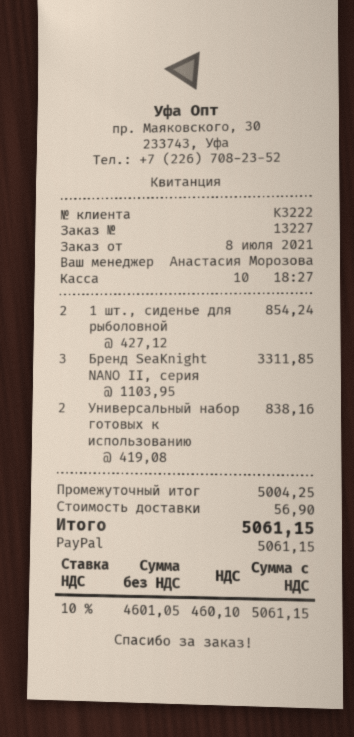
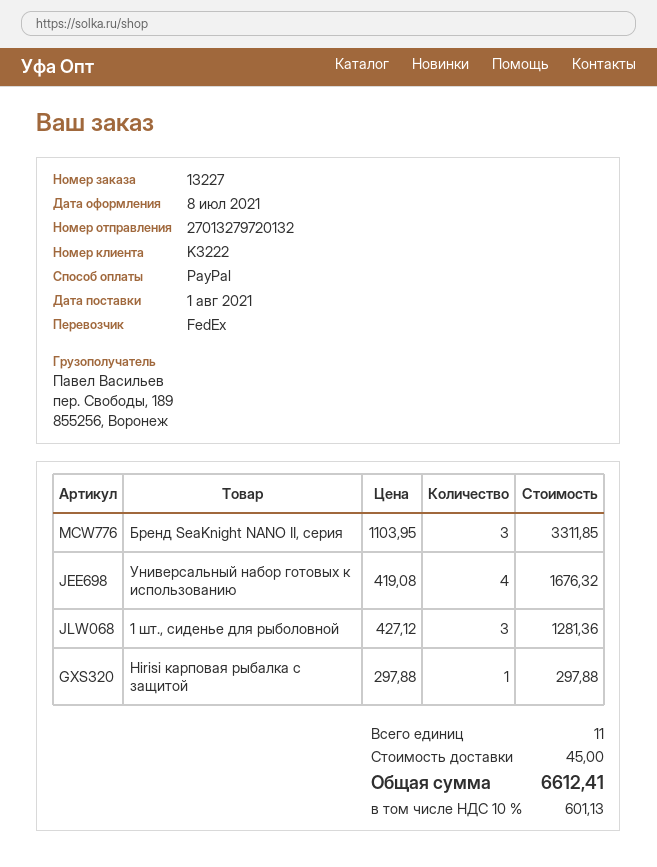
1 шт., сиденье для рыболовной: 2 x 427.12 = 854.24 -> 3 x 427.12 = 1281.36
Универсальный набор готовых к использованию: 2 x 419.08 = 838.16 -> 4 x 419.08 = 1676.32
Hirisi карповая рыбалка с защитой: none -> 1 x 297.88 = 297.88
shipping: 56.90 -> 45.00
tax: 10% = 460.10 -> 10% = 601.13
total: 5061.15 -> 6612.41

